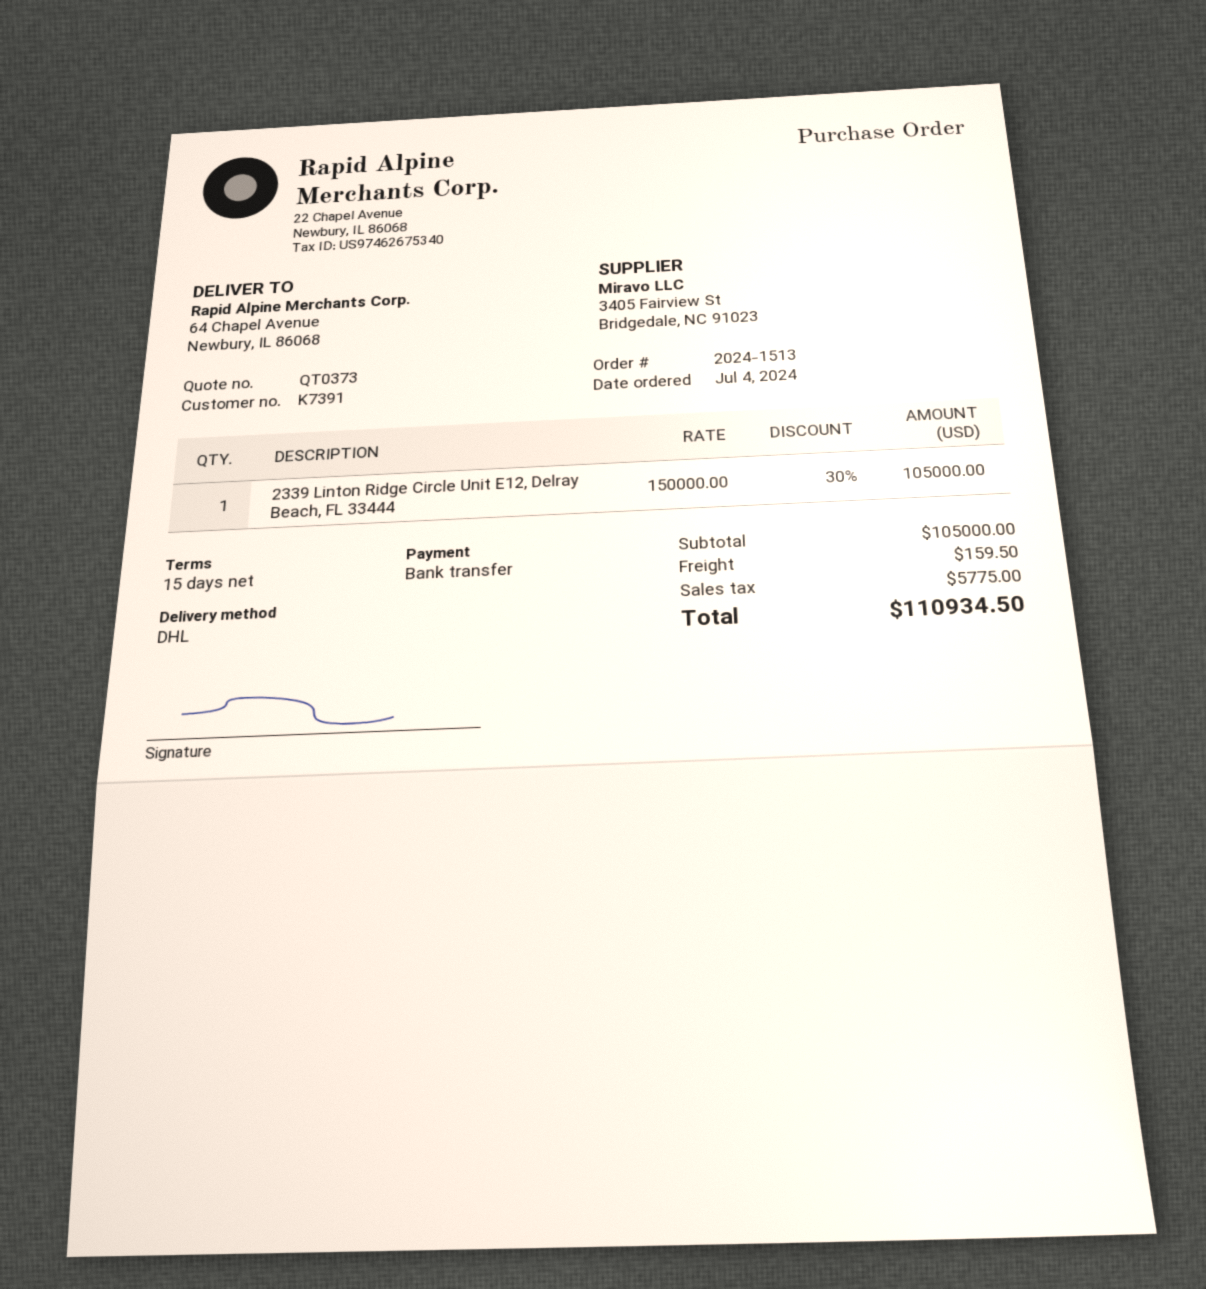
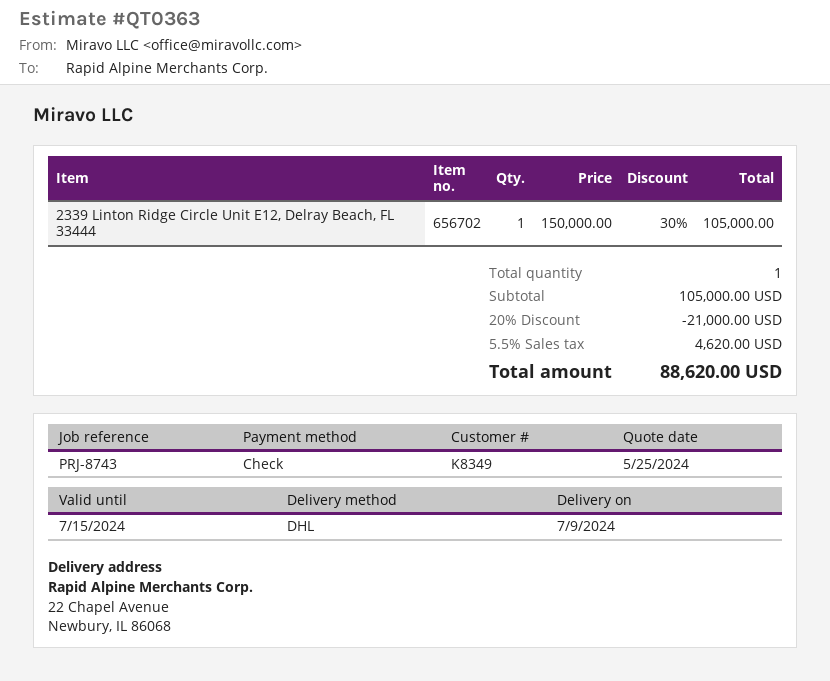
quote number: QT0373 -> QT0363
customer number: K7391 -> K8349
payment method: bank transfer -> cheque
ship to: 64 Chapel Avenue, Newbury, IL 86068 -> 22 Chapel Avenue, Newbury, IL 86068
discount: none -> 20% = 21000.00
shipping: 159.50 -> none
tax: 5775.00 -> 4620.00
total: 110934.50 -> 88620.00

